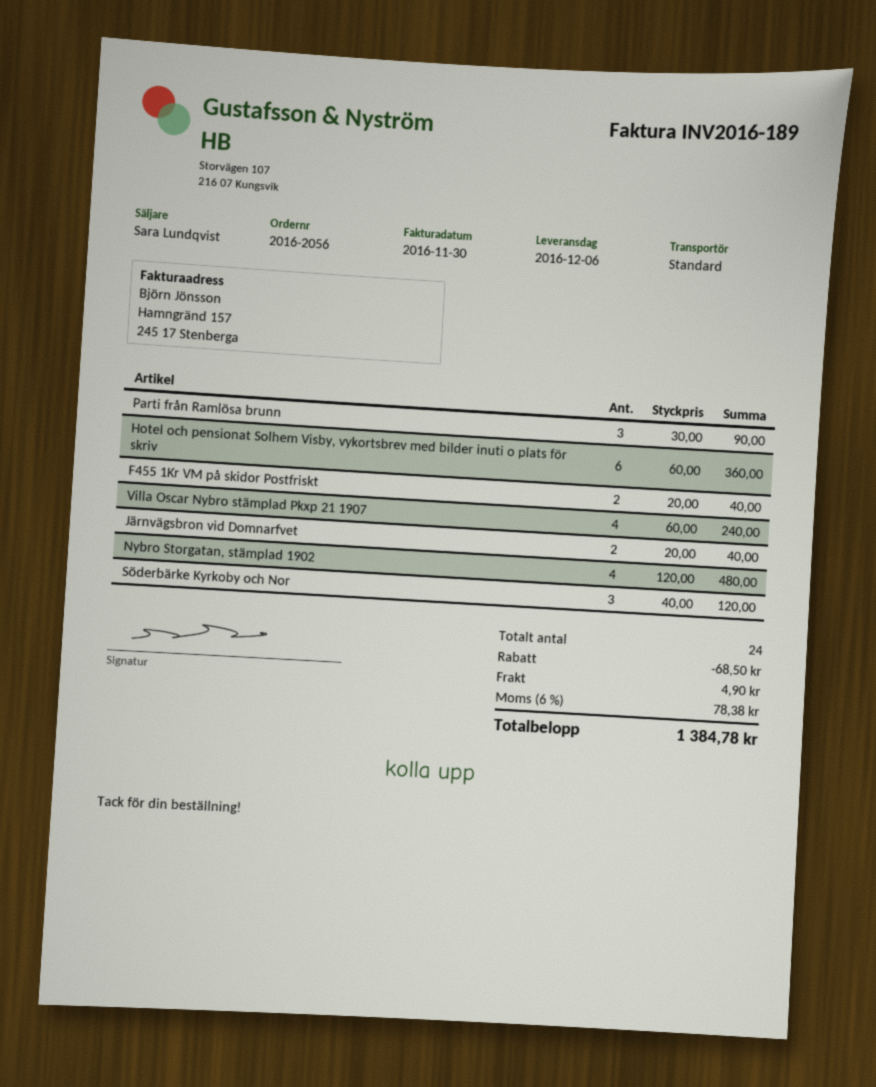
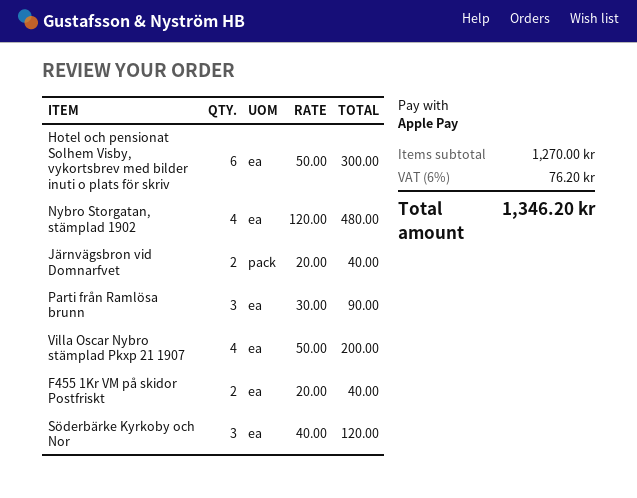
Hotel och pensionat Solhem Visby, vykortsbrev med bilder inuti o plats för skriv: 6 x 60.00 = 360.00 -> 6 x 50.00 = 300.00
Villa Oscar Nybro stämplad Pkxp 21 1907: 4 x 60.00 = 240.00 -> 4 x 50.00 = 200.00
discount: 68.50 -> none
shipping: 4.90 -> none
tax: 6% = 78.38 -> 6% = 76.20
total: 1384.78 -> 1346.20

